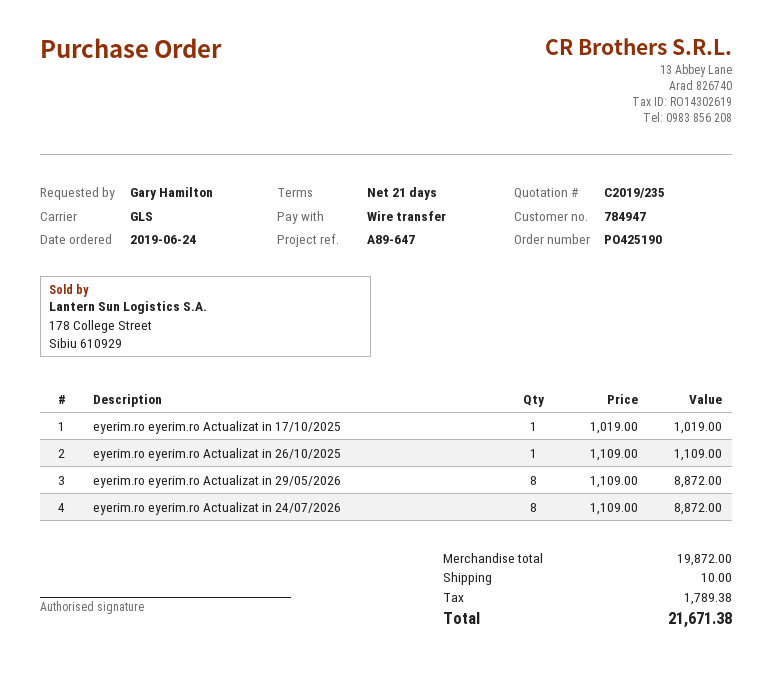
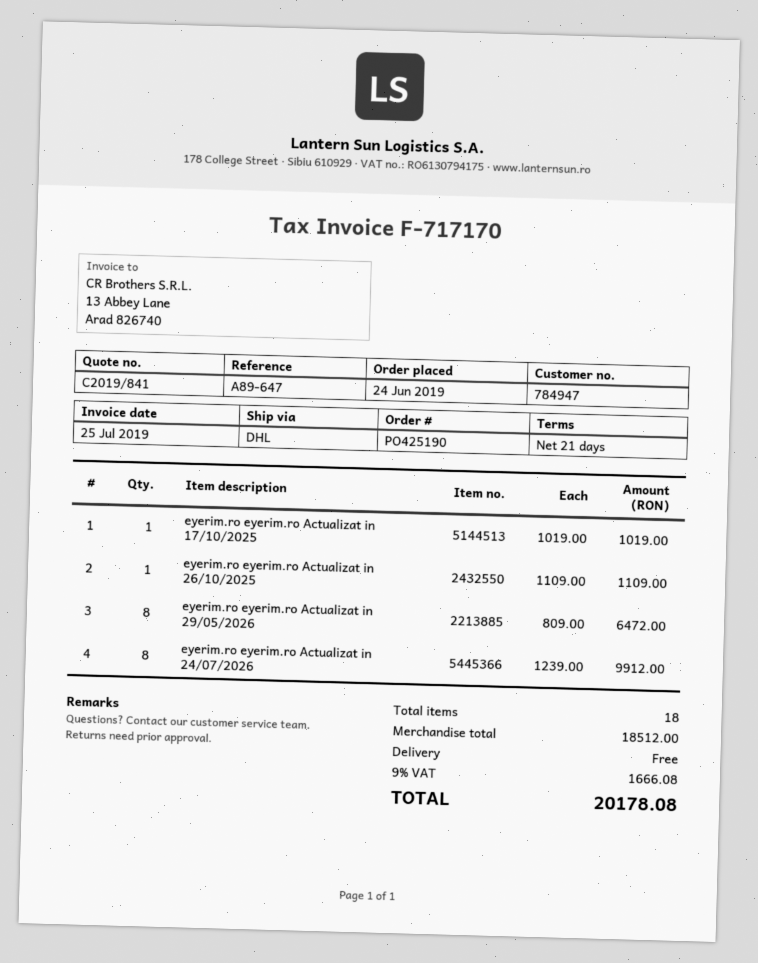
quote number: C2019/235 -> C2019/841
shipping method: GLS -> DHL
eyerim.ro eyerim.ro Actualizat in 29/05/2026: 8 x 1109.00 = 8872.00 -> 8 x 809.00 = 6472.00
eyerim.ro eyerim.ro Actualizat in 24/07/2026: 8 x 1109.00 = 8872.00 -> 8 x 1239.00 = 9912.00
subtotal: 19872.00 -> 18512.00
shipping: 10.00 -> 0.00
tax: 1789.38 -> 1666.08
total: 21671.38 -> 20178.08

